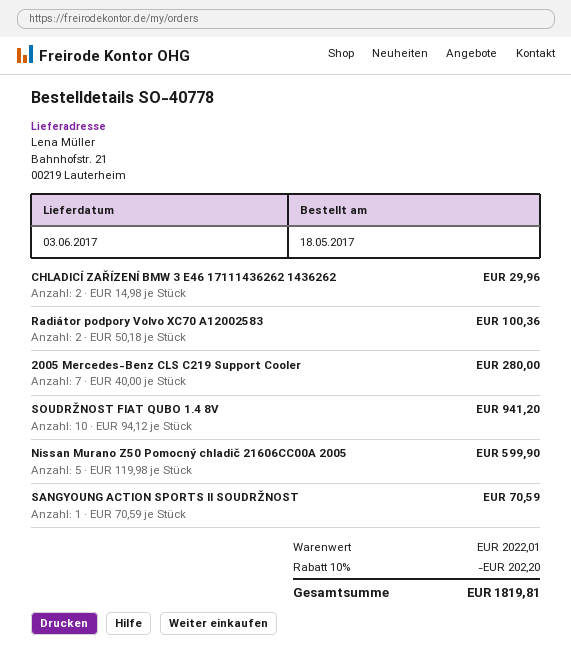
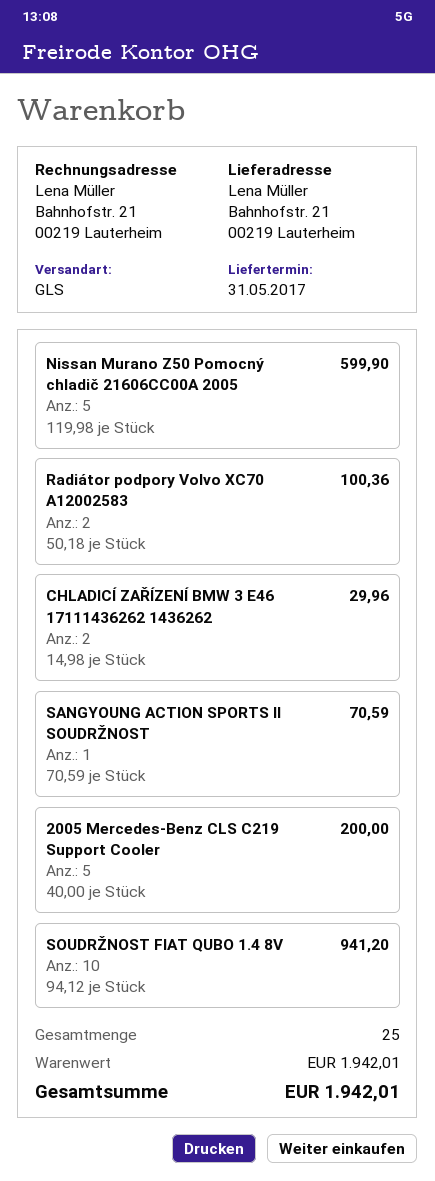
delivery date: 2017-06-03 -> 2017-05-31
2005 Mercedes-Benz CLS C219 Support Cooler: 7 x 40.00 = 280.00 -> 5 x 40.00 = 200.00
subtotal: 2022.01 -> 1942.01
discount: 10% = 202.20 -> none
total: 1819.81 -> 1942.01

